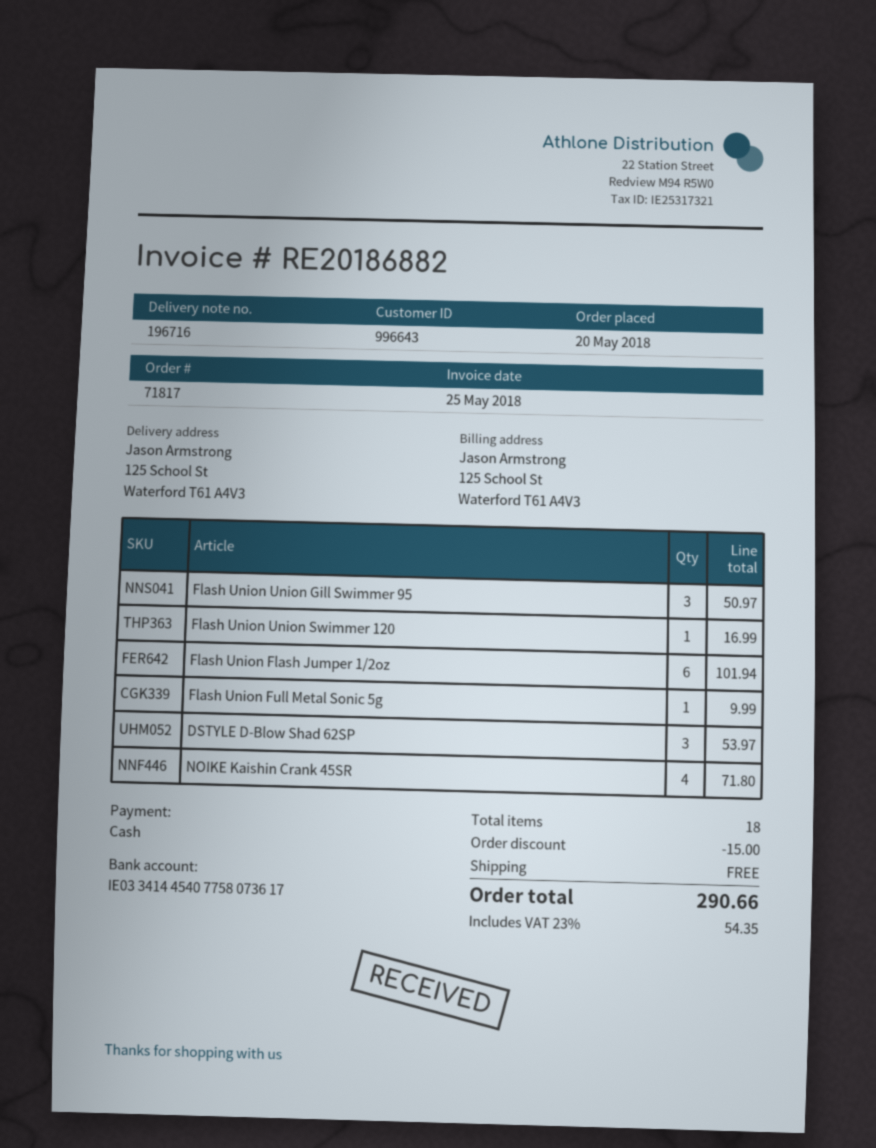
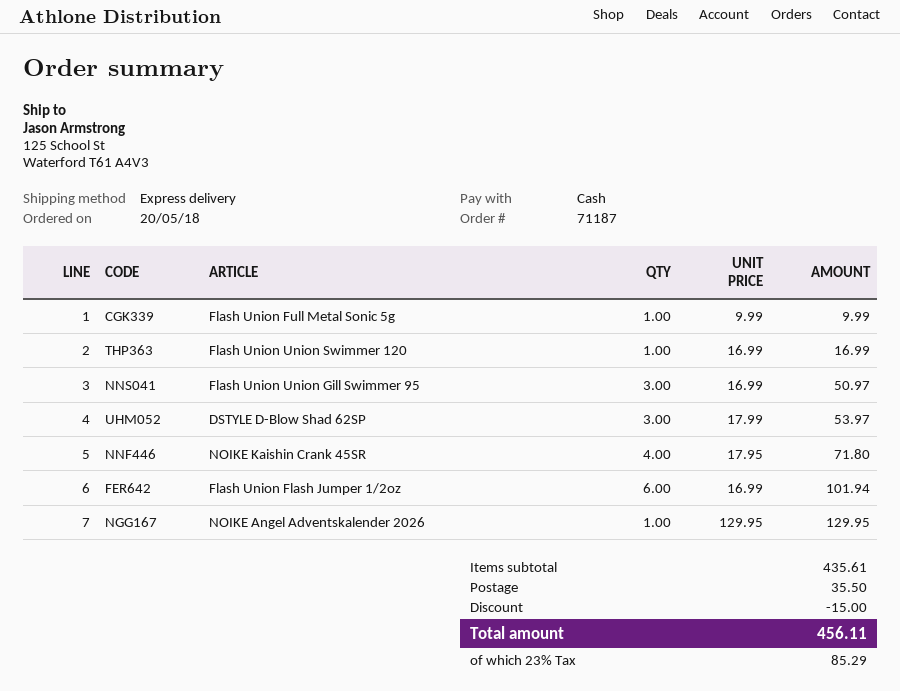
order number: 71817 -> 71187
NOIKE Angel Adventskalender 2026: none -> 1 for 129.95
shipping: 0.00 -> 35.50
tax: 23% = 54.35 -> 23% = 85.29
total: 290.66 -> 456.11

